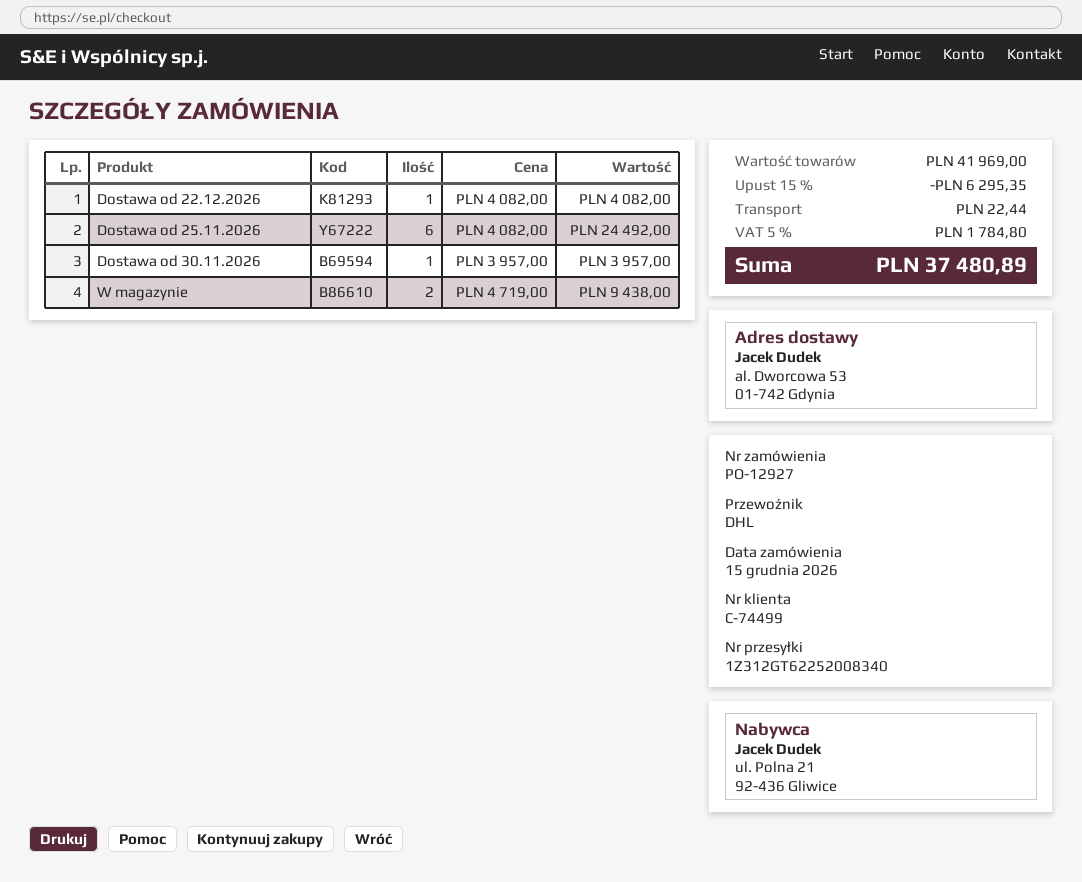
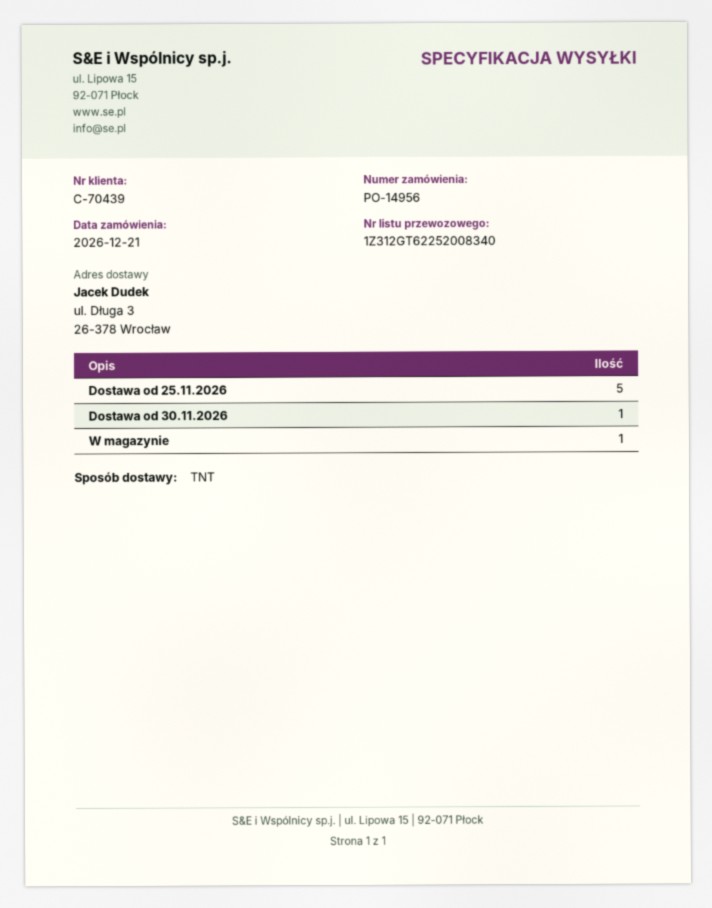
order number: PO-12927 -> PO-14956
order date: 2026-12-15 -> 2026-12-21
customer number: C-74499 -> C-70439
shipping method: DHL -> TNT
ship to: al. Dworcowa 53, 01-742 Gdynia -> ul. Długa 3, 26-378 Wrocław
Dostawa od 22.12.2026: 1 -> none
Dostawa od 25.11.2026: 6 -> 5
W magazynie: 2 -> 1

